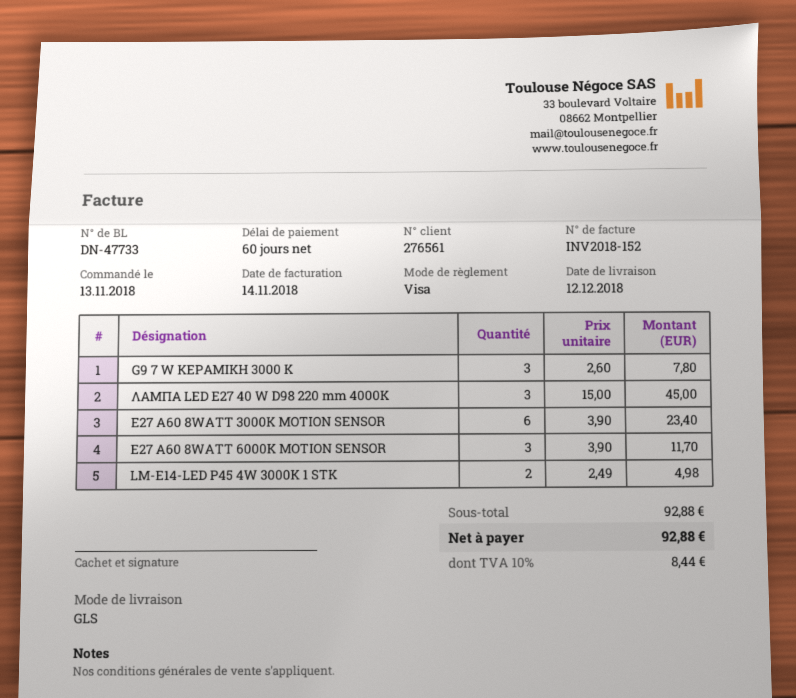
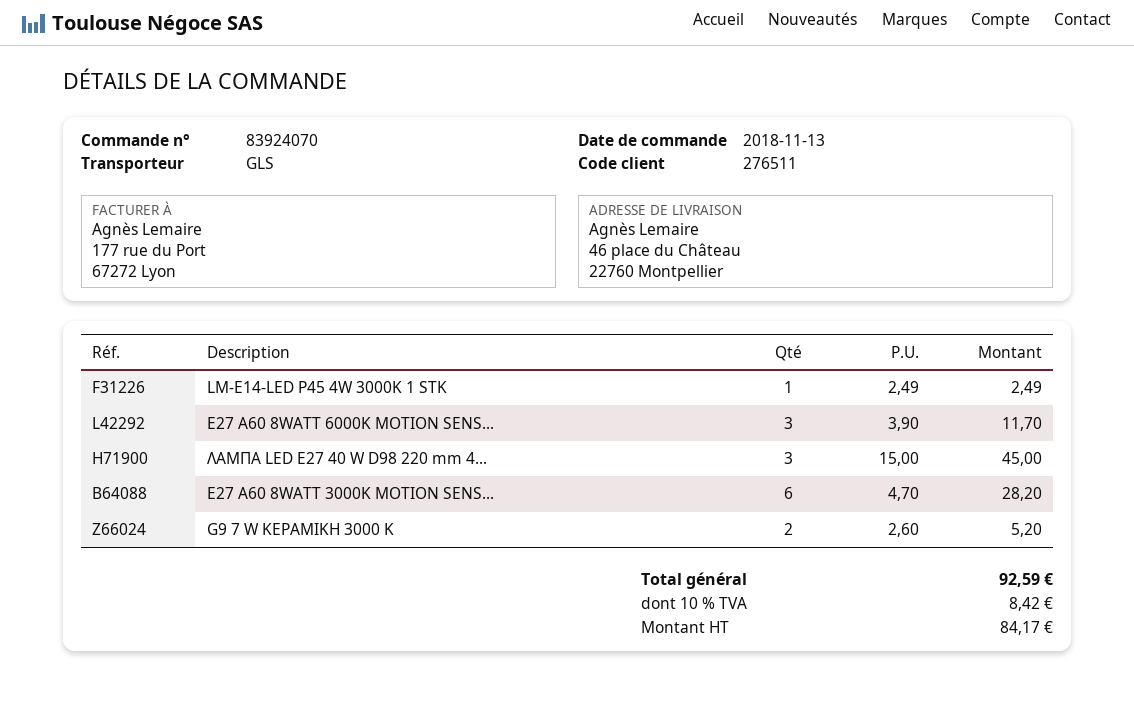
customer number: 276561 -> 276511
G9 7 W ΚΕΡΑΜΙΚΗ 3000 K: 3 x 2.60 = 7.80 -> 2 x 2.60 = 5.20
E27 A60 8WATT 3000K MOTION SENSOR: 6 x 3.90 = 23.40 -> 6 x 4.70 = 28.20
LM-E14-LED P45 4W 3000K 1 STK: 2 x 2.49 = 4.98 -> 1 x 2.49 = 2.49
tax: 10% = 8.44 -> 10% = 8.42
total: 92.88 -> 92.59

